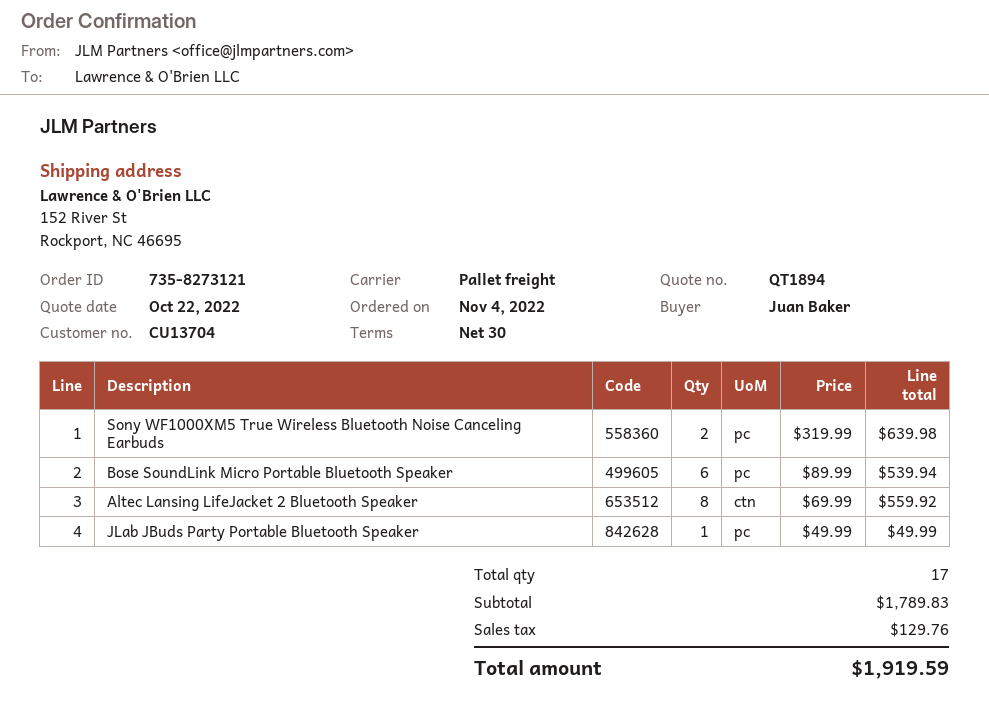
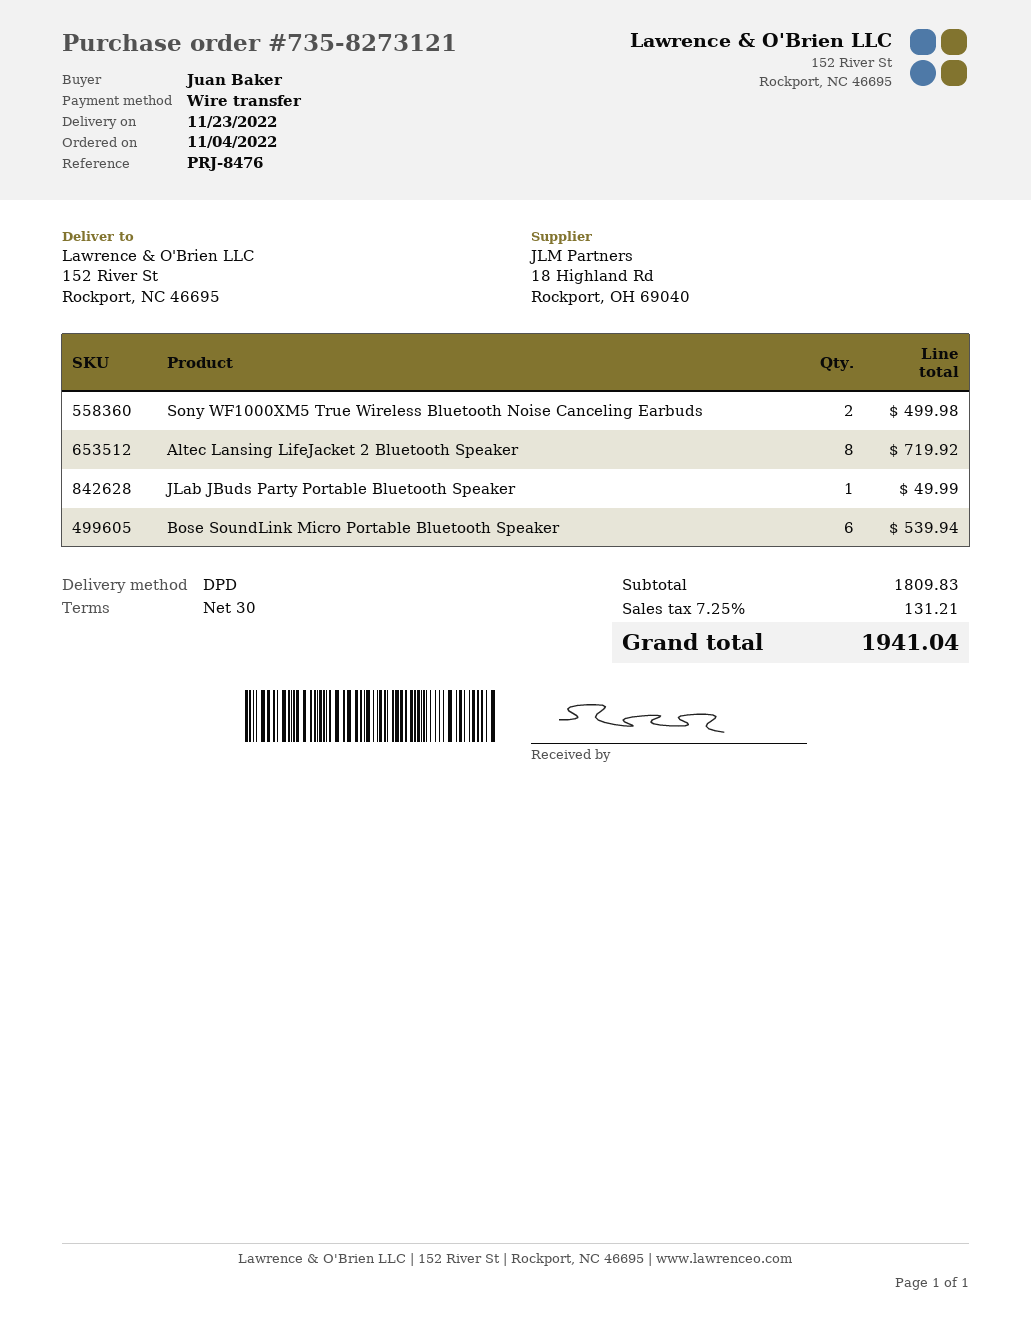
shipping method: pallet freight -> DPD
Sony WF1000XM5 True Wireless Bluetooth Noise Canceling Earbuds: 2 for 639.98 -> 2 for 499.98
Altec Lansing LifeJacket 2 Bluetooth Speaker: 8 for 559.92 -> 8 for 719.92
subtotal: 1789.83 -> 1809.83
tax: 129.76 -> 131.21
total: 1919.59 -> 1941.04

